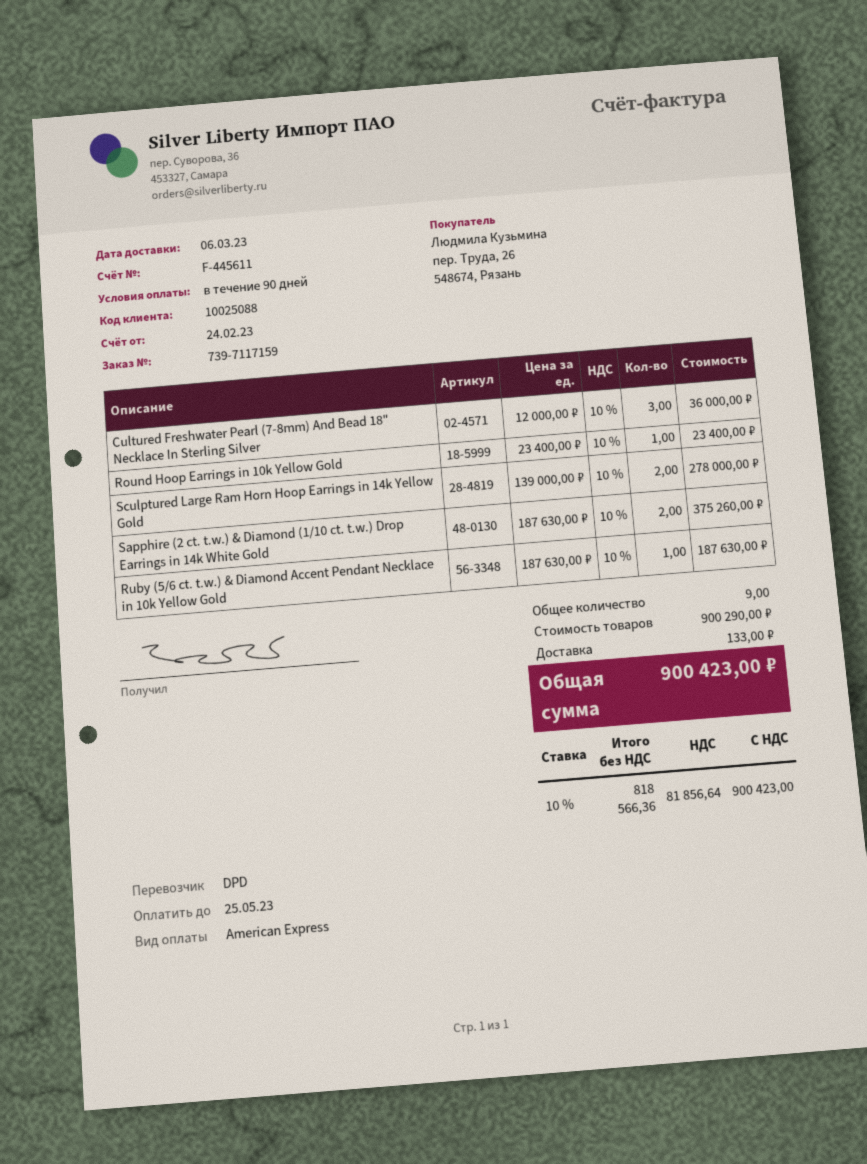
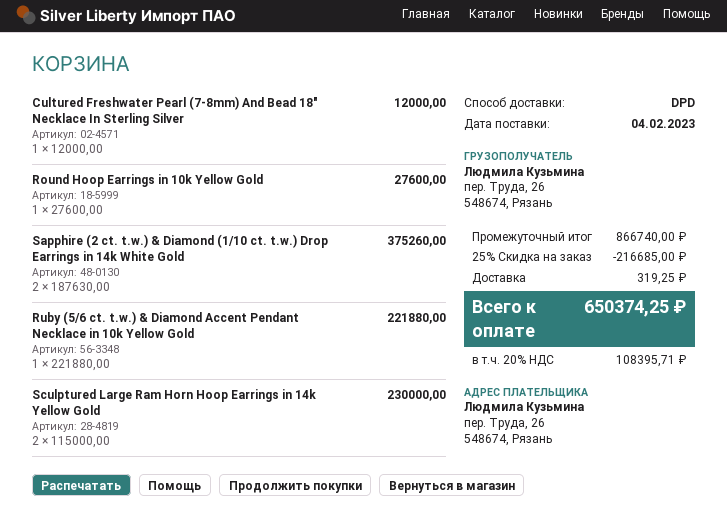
delivery date: 2023-03-06 -> 2023-02-04
Cultured Freshwater Pearl (7-8mm) And Bead 18" Necklace In Sterling Silver: 3 x 12000.00 = 36000.00 -> 1 x 12000.00 = 12000.00
Round Hoop Earrings in 10k Yellow Gold: 1 x 23400.00 = 23400.00 -> 1 x 27600.00 = 27600.00
Sculptured Large Ram Horn Hoop Earrings in 14k Yellow Gold: 2 x 139000.00 = 278000.00 -> 2 x 115000.00 = 230000.00
Ruby (5/6 ct. t.w.) & Diamond Accent Pendant Necklace in 10k Yellow Gold: 1 x 187630.00 = 187630.00 -> 1 x 221880.00 = 221880.00
subtotal: 900290.00 -> 866740.00
discount: none -> 25% = 216685.00
shipping: 133.00 -> 319.25
tax: 10% = 81856.64 -> 20% = 108395.71
total: 900423.00 -> 650374.25

